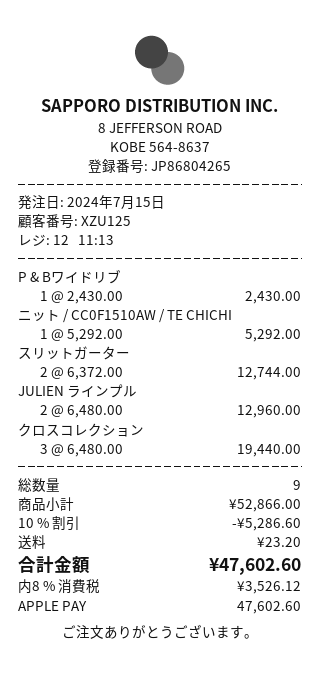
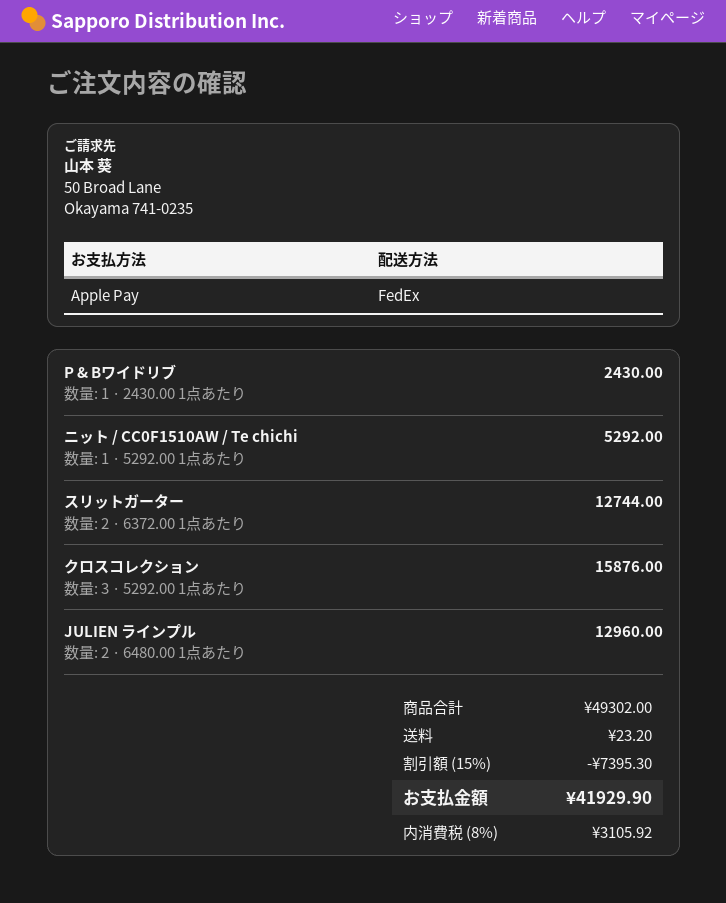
クロスコレクション: 3 x 6480.00 = 19440.00 -> 3 x 5292.00 = 15876.00
subtotal: 52866.00 -> 49302.00
discount: 10% = 5286.60 -> 15% = 7395.30
tax: 8% = 3526.12 -> 8% = 3105.92
total: 47602.60 -> 41929.90

